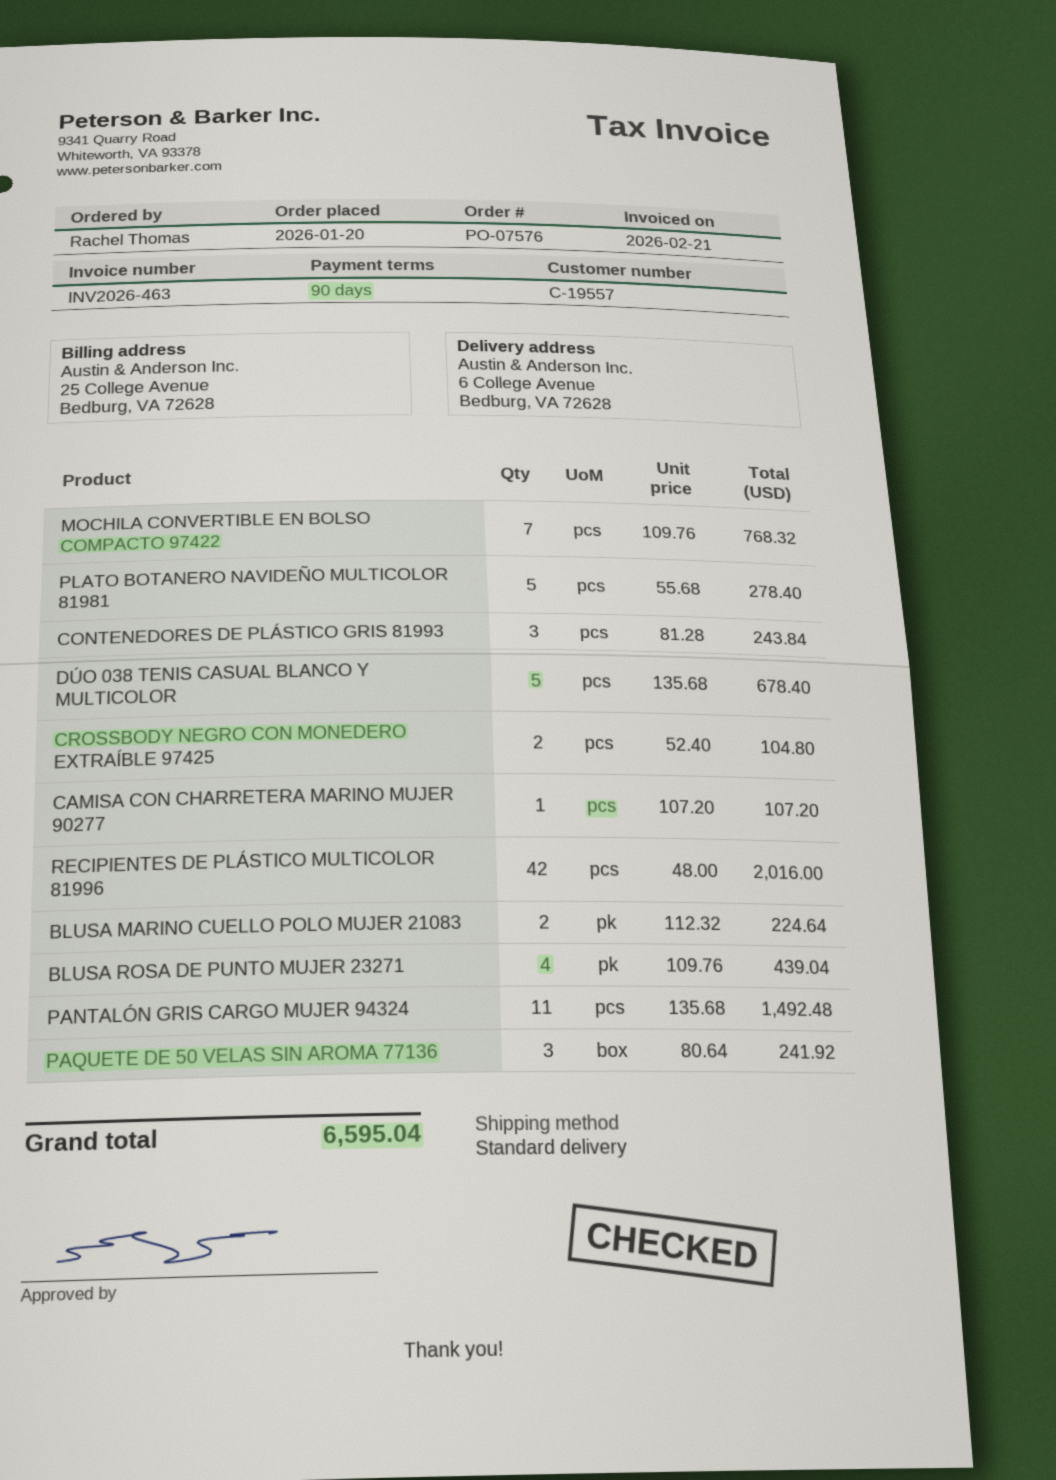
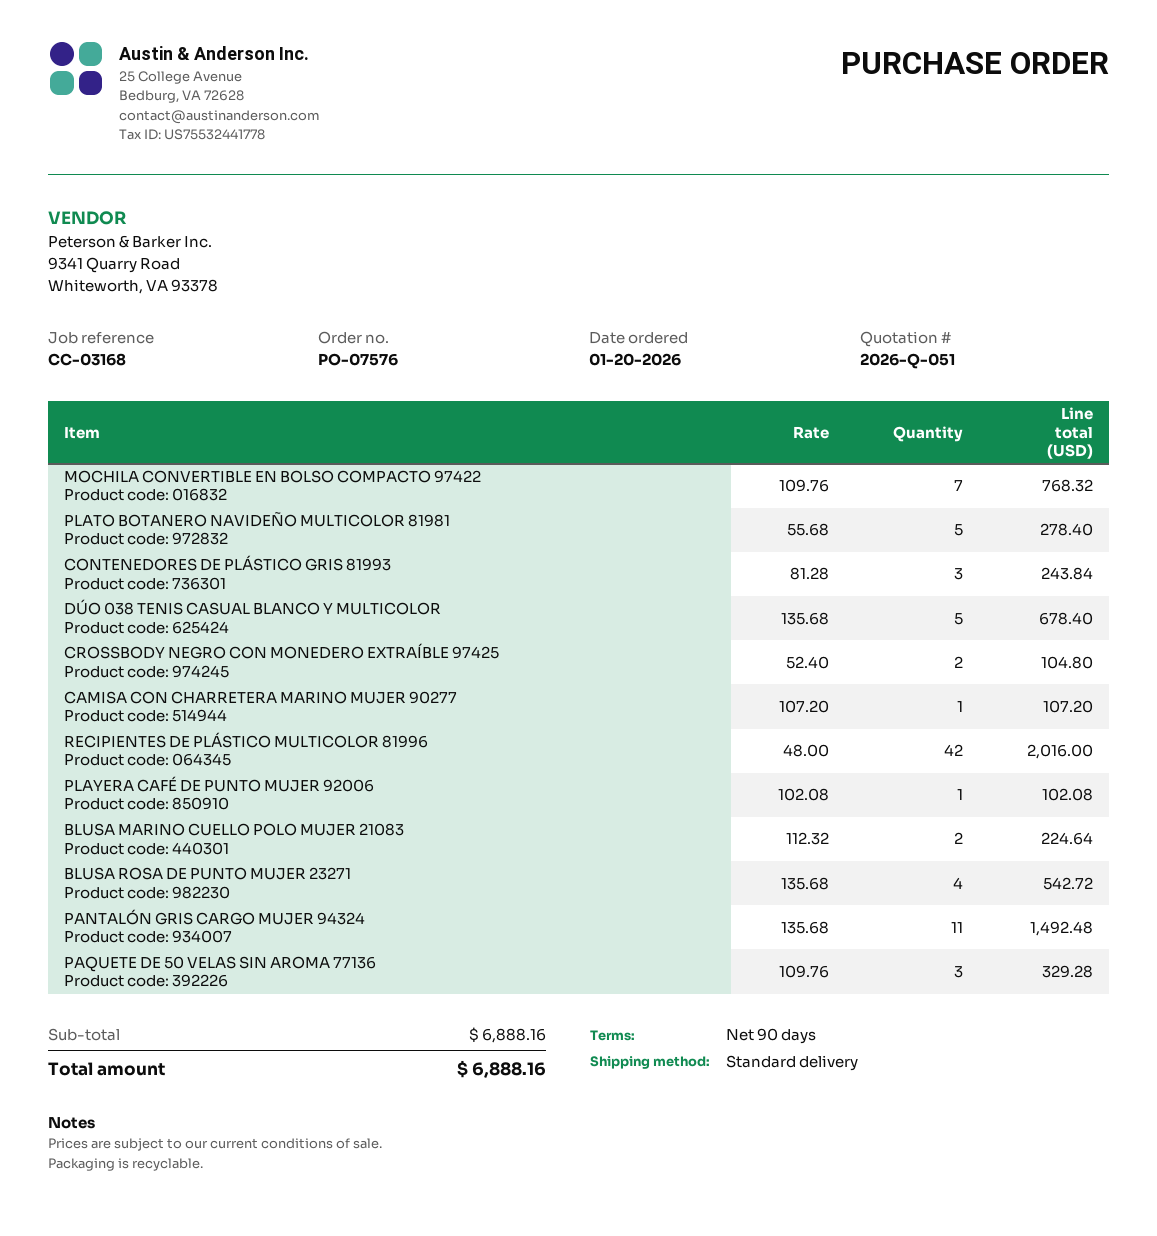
BLUSA ROSA DE PUNTO MUJER 23271: 4 x 109.76 = 439.04 -> 4 x 135.68 = 542.72
PAQUETE DE 50 VELAS SIN AROMA 77136: 3 x 80.64 = 241.92 -> 3 x 109.76 = 329.28
PLAYERA CAFÉ DE PUNTO MUJER 92006: none -> 1 x 102.08 = 102.08
total: 6595.04 -> 6888.16

